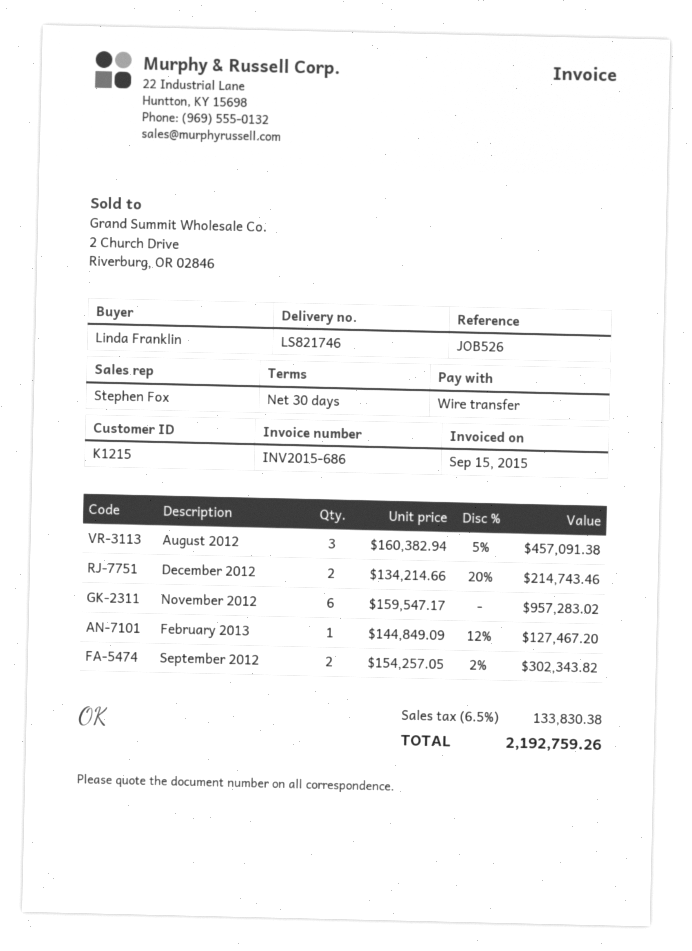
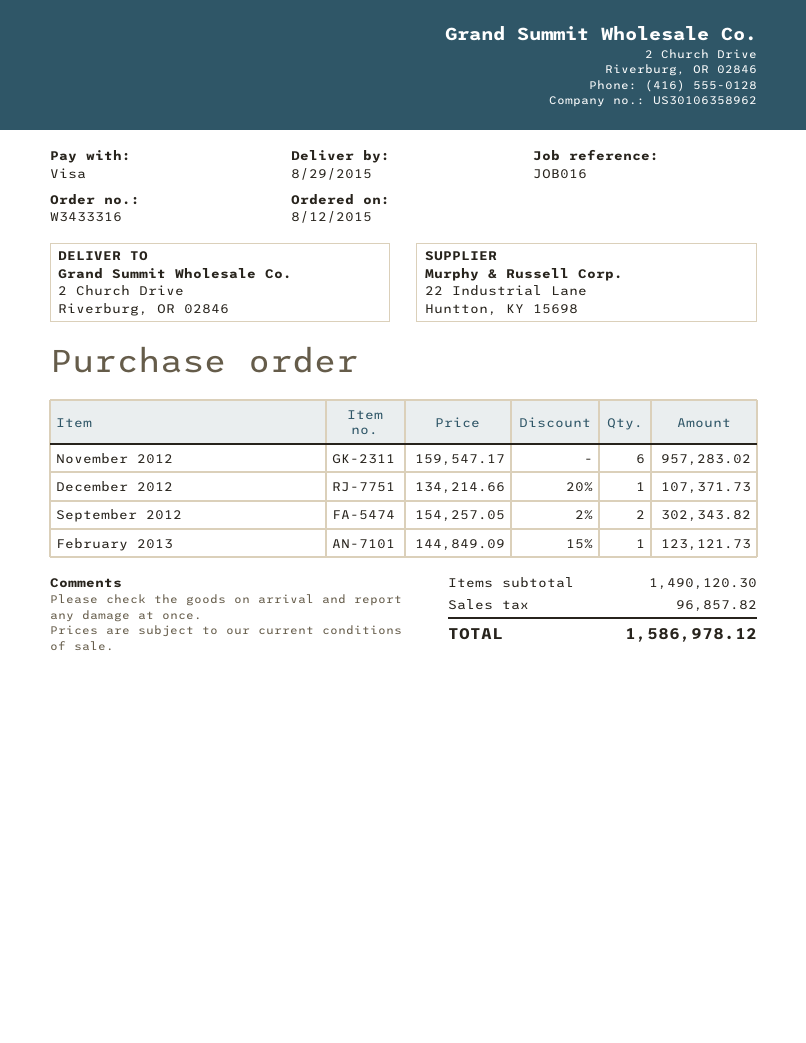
reference: JOB526 -> JOB016
payment method: bank transfer -> Visa
August 2012: 3 x 160382.94 - 5% = 457091.38 -> none
December 2012: 2 x 134214.66 - 20% = 214743.46 -> 1 x 134214.66 - 20% = 107371.73
February 2013: 1 x 144849.09 - 12% = 127467.20 -> 1 x 144849.09 - 15% = 123121.73
tax: 133830.38 -> 96857.82
total: 2192759.26 -> 1586978.12

